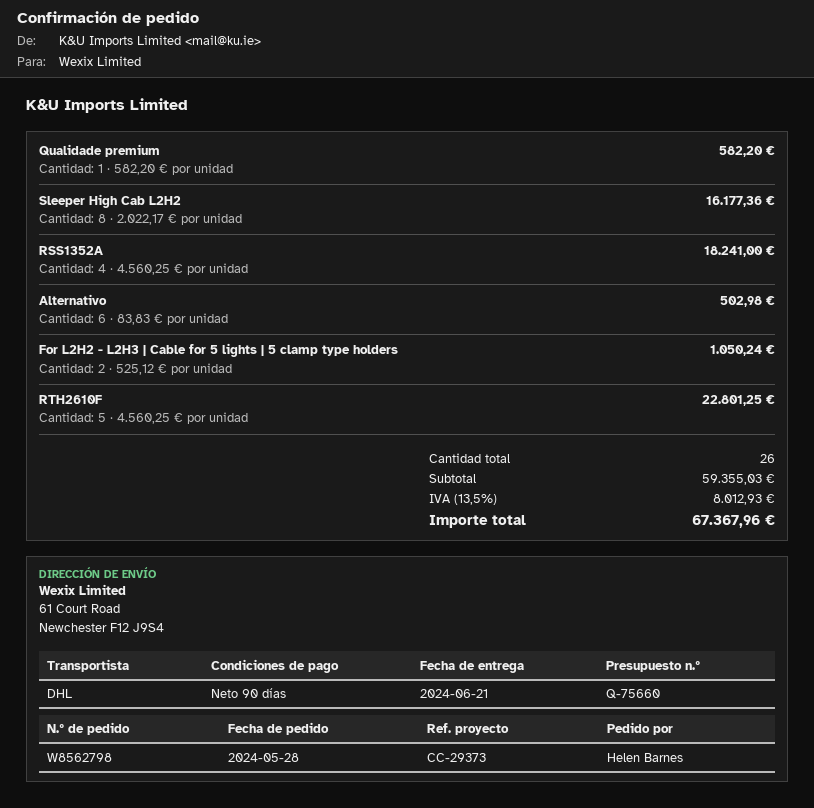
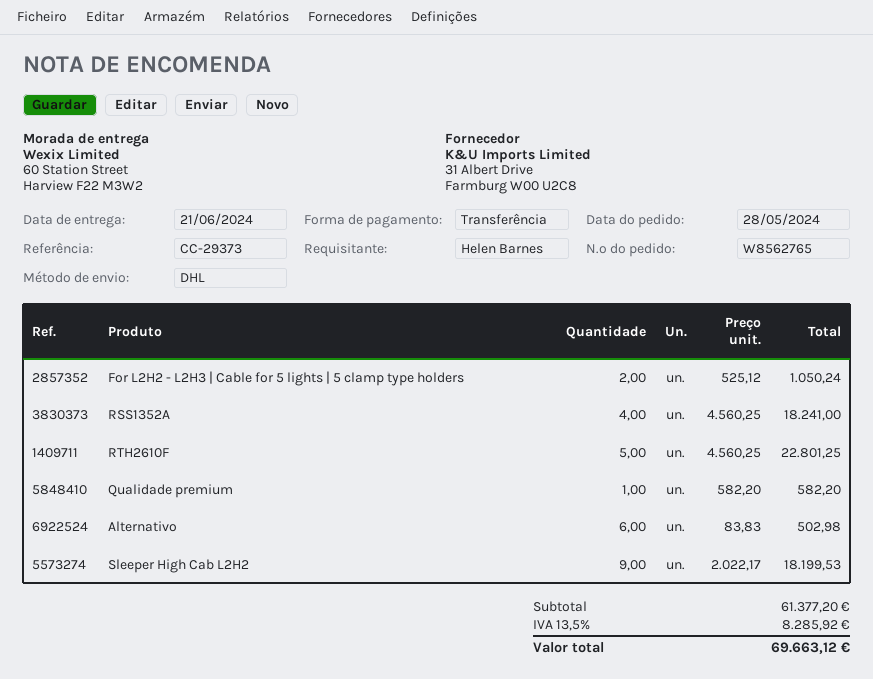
order number: W8562798 -> W8562765
ship to: 61 Court Road, Newchester F12 J9S4 -> 60 Station Street, Harview F22 M3W2
Sleeper High Cab L2H2: 8 x 2022.17 = 16177.36 -> 9 x 2022.17 = 18199.53
subtotal: 59355.03 -> 61377.20
tax: 13.5% = 8012.93 -> 13.5% = 8285.92
total: 67367.96 -> 69663.12

